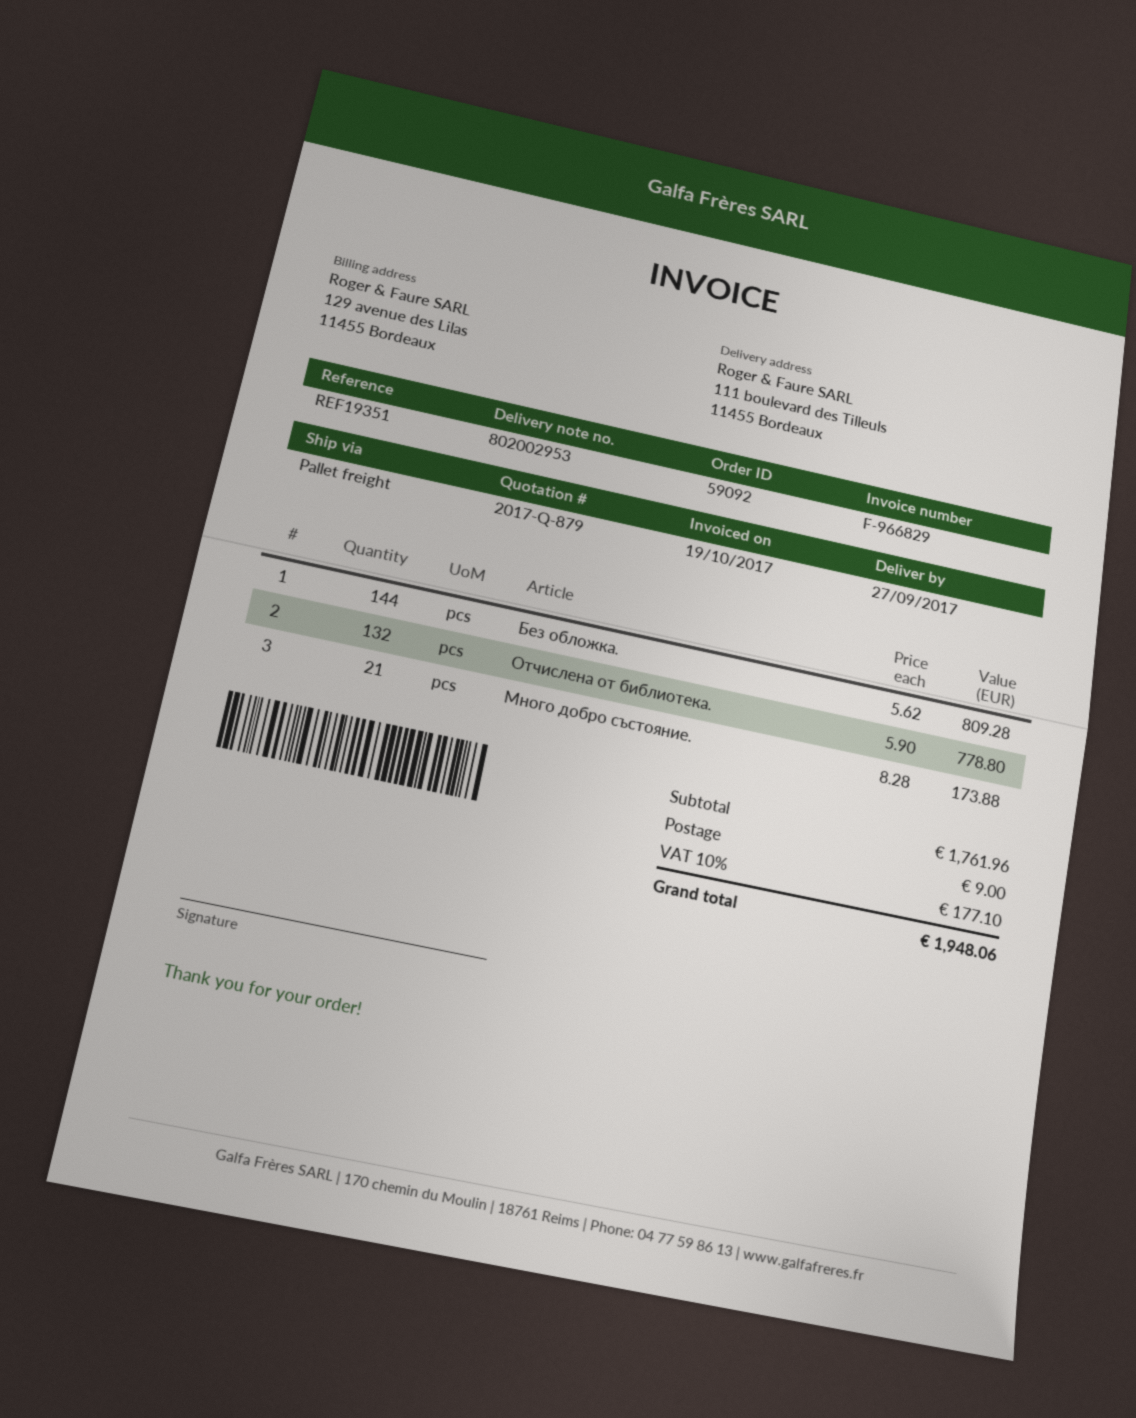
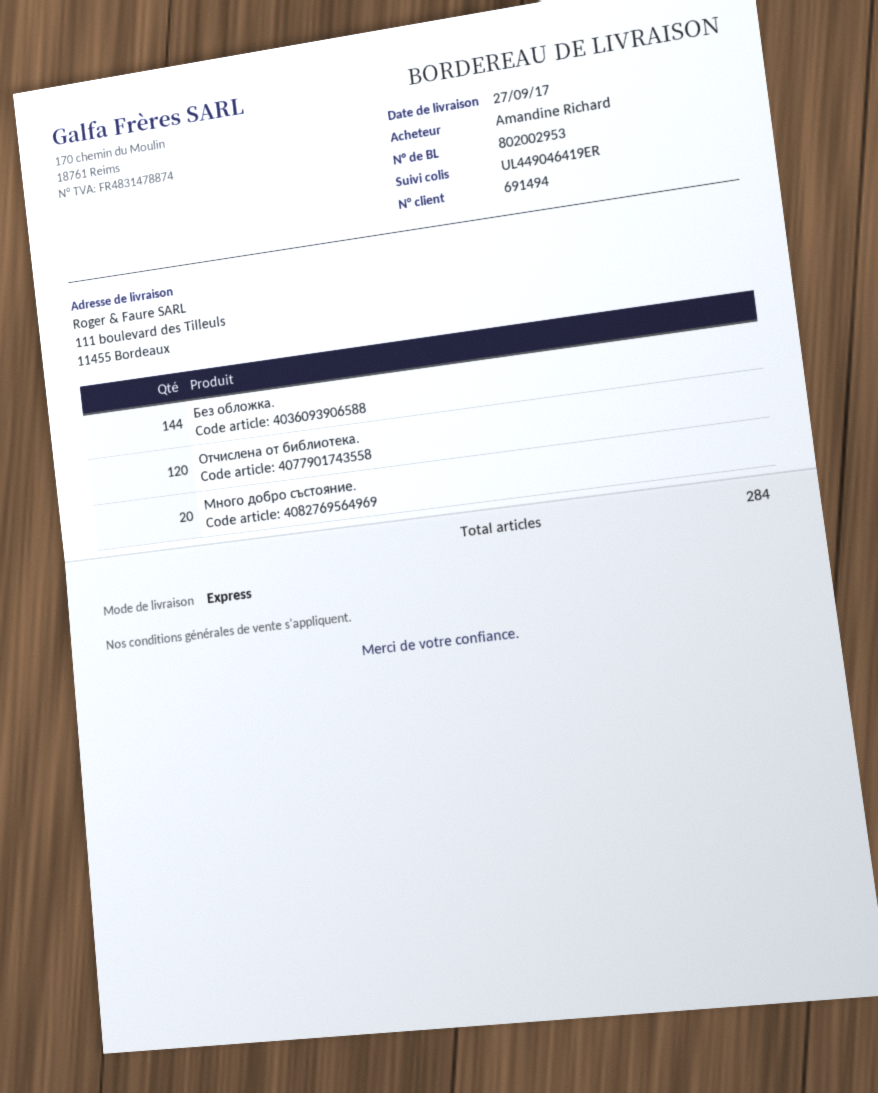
shipping method: pallet freight -> express
Отчислена от библиотека.: 132 -> 120
Много добро състояние.: 21 -> 20

